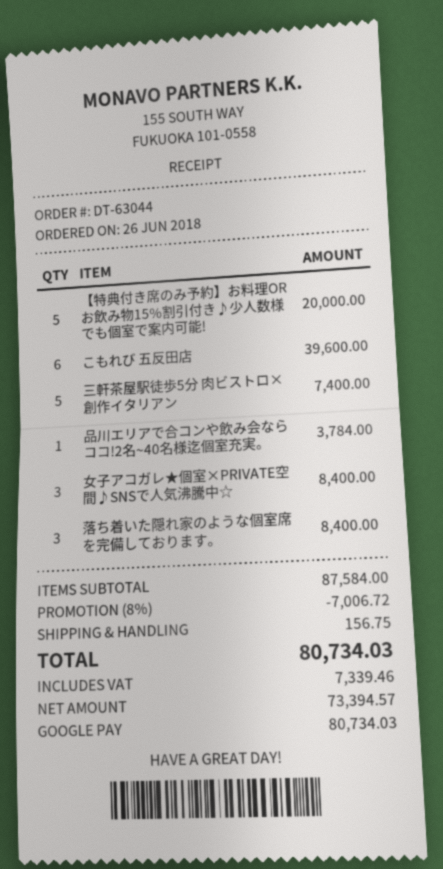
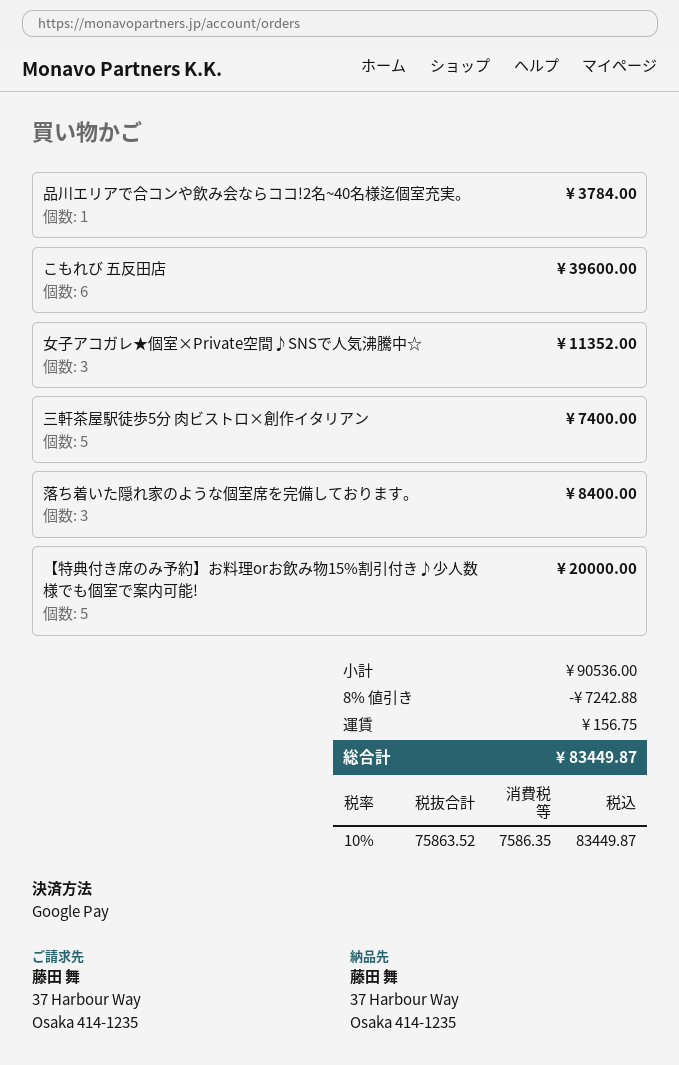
女子アコガレ★個室×PRIVATE空間♪SNSで人気沸騰中☆: 3 for 8400.00 -> 3 for 11352.00
subtotal: 87584.00 -> 90536.00
discount: 8% = 7006.72 -> 8% = 7242.88
net: 73394.57 -> 75863.52
tax: 7339.46 -> 7586.35
total: 80734.03 -> 83449.87

